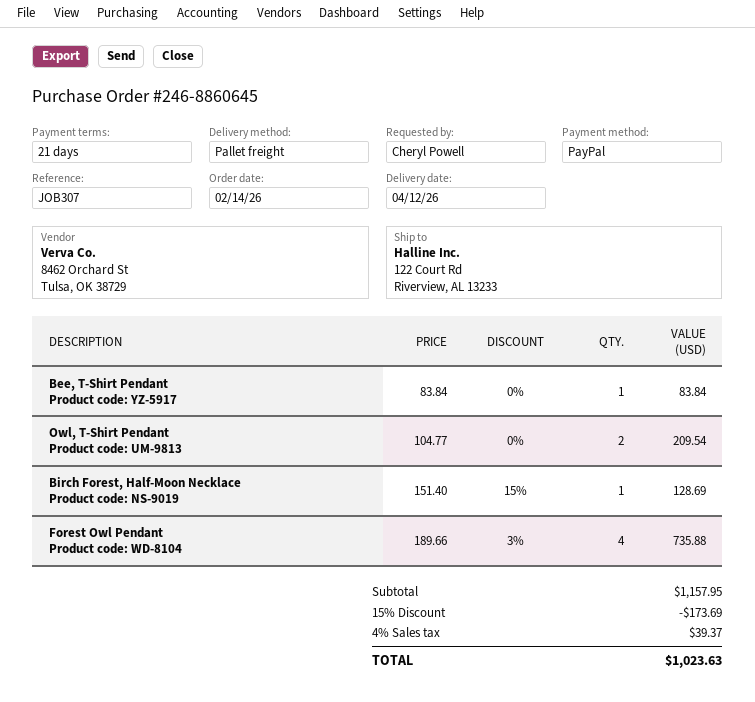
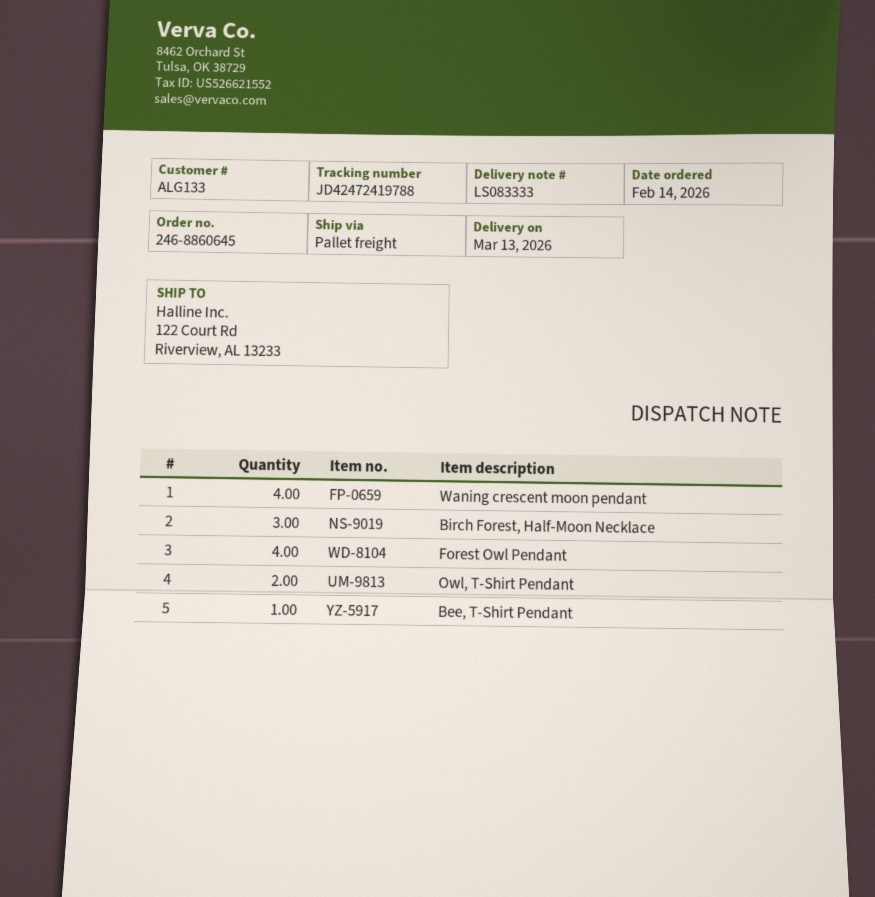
delivery date: 2026-04-12 -> 2026-03-13
Birch Forest, Half-Moon Necklace: 1 -> 3
Waning crescent moon pendant: none -> 4

